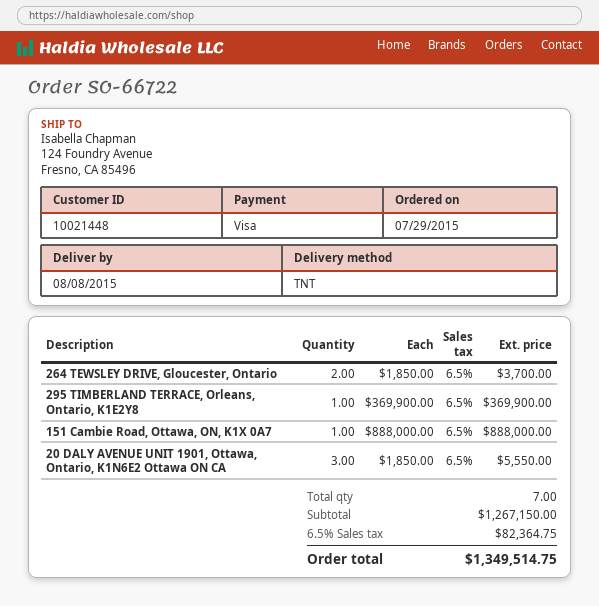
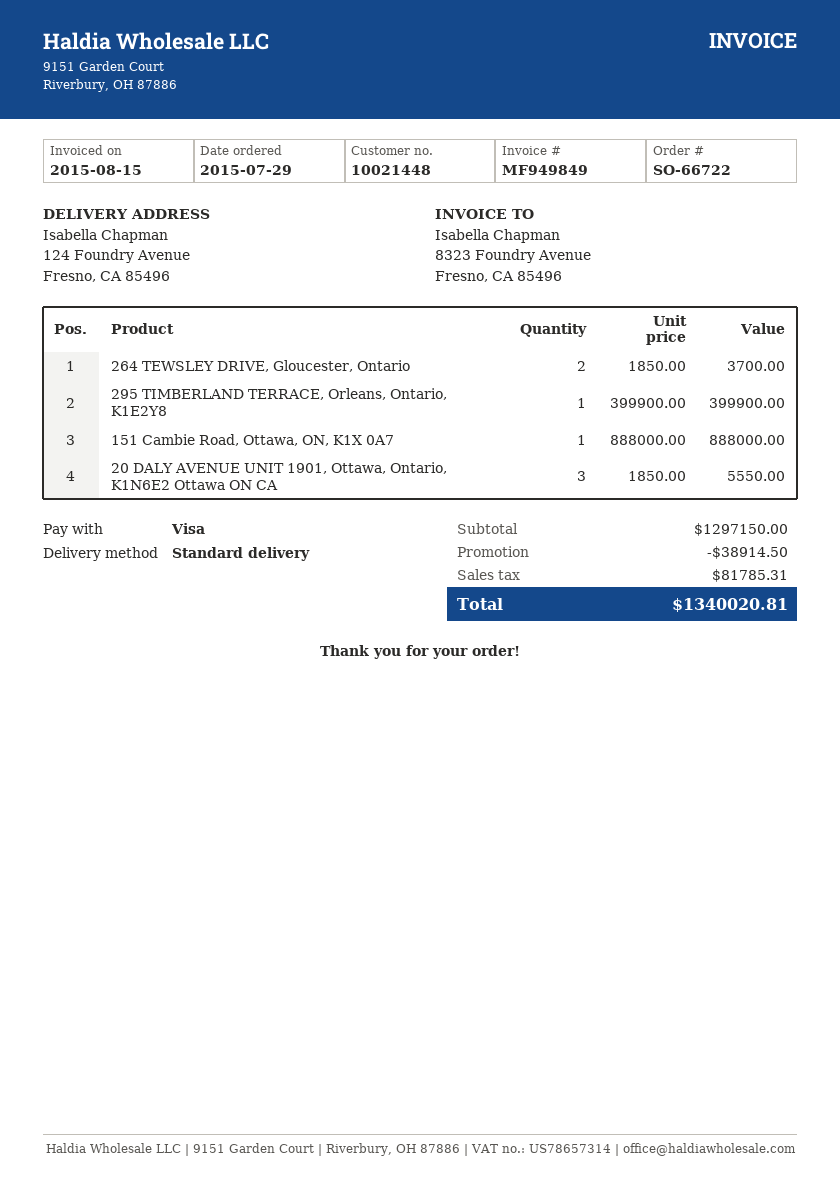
shipping method: TNT -> standard
295 TIMBERLAND TERRACE, Orleans, Ontario, K1E2Y8: 1 x 369900.00 = 369900.00 -> 1 x 399900.00 = 399900.00
subtotal: 1267150.00 -> 1297150.00
discount: none -> 38914.50
tax: 82364.75 -> 81785.31
total: 1349514.75 -> 1340020.81

